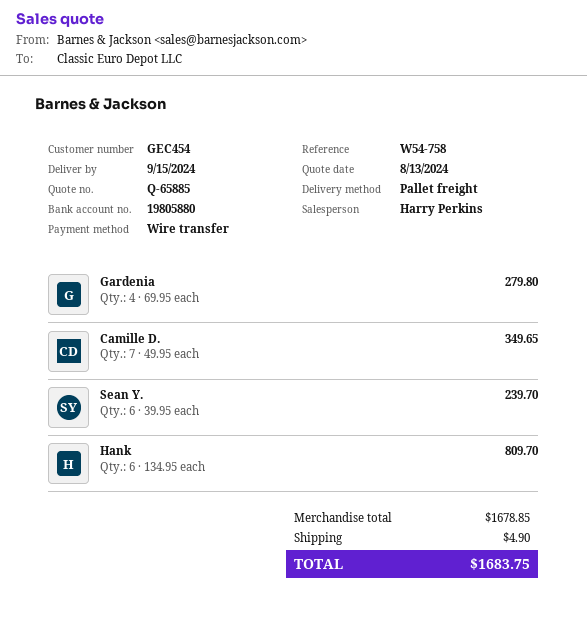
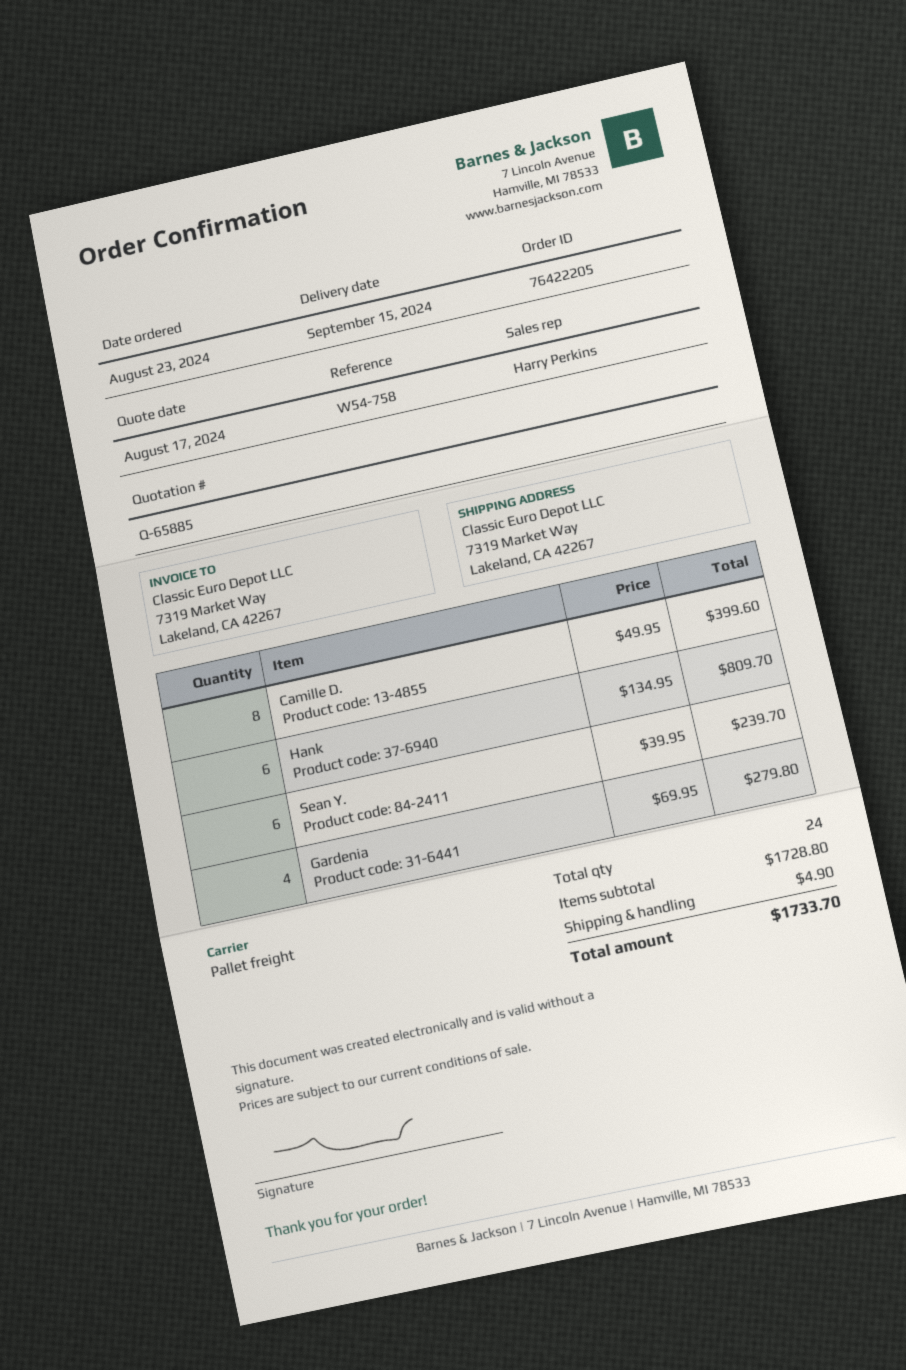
quote date: 2024-08-13 -> 2024-08-17
Camille D.: 7 x 49.95 = 349.65 -> 8 x 49.95 = 399.60
subtotal: 1678.85 -> 1728.80
total: 1683.75 -> 1733.70

